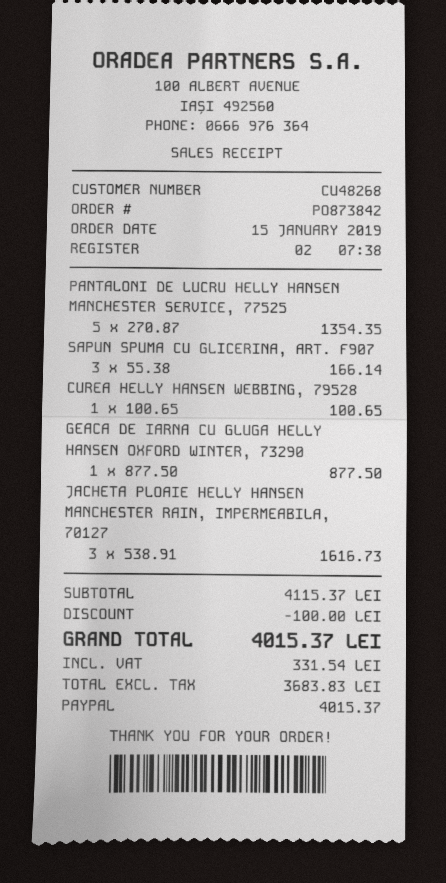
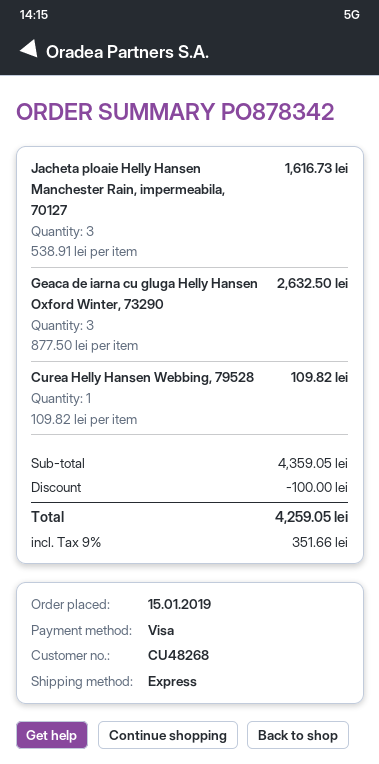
order number: PO873842 -> PO878342
payment method: PayPal -> Visa
PANTALONI DE LUCRU HELLY HANSEN MANCHESTER SERVICE, 77525: 5 x 270.87 = 1354.35 -> none
SAPUN SPUMA CU GLICERINA, ART. F907: 3 x 55.38 = 166.14 -> none
CUREA HELLY HANSEN WEBBING, 79528: 1 x 100.65 = 100.65 -> 1 x 109.82 = 109.82
GEACA DE IARNA CU GLUGA HELLY HANSEN OXFORD WINTER, 73290: 1 x 877.50 = 877.50 -> 3 x 877.50 = 2632.50
subtotal: 4115.37 -> 4359.05
tax: 331.54 -> 351.66
total: 4015.37 -> 4259.05

